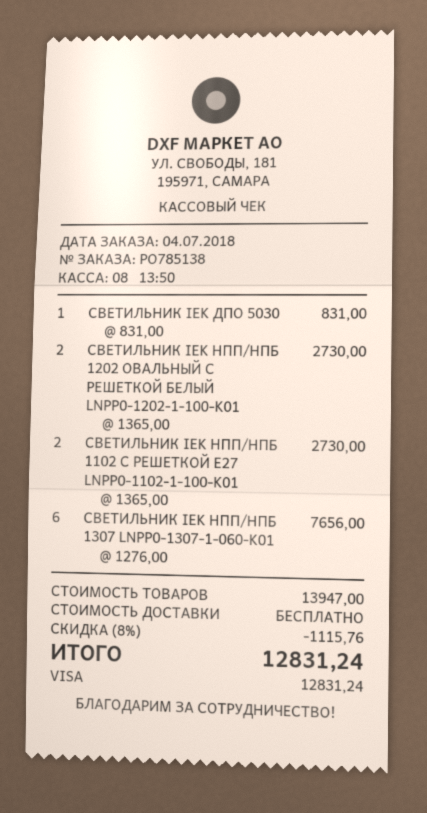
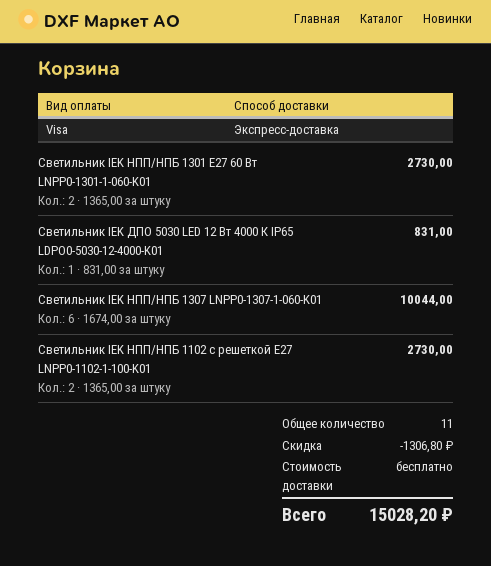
СВЕТИЛЬНИК IEK НПП/НПБ 1202 ОВАЛЬНЫЙ С РЕШЕТКОЙ БЕЛЫЙ LNPP0-1202-1-100-K01: 2 x 1365.00 = 2730.00 -> none
СВЕТИЛЬНИК IEK НПП/НПБ 1307 LNPP0-1307-1-060-K01: 6 x 1276.00 = 7656.00 -> 6 x 1674.00 = 10044.00
Светильник IEK НПП/НПБ 1301 E27 60 Вт LNPP0-1301-1-060-K01: none -> 2 x 1365.00 = 2730.00
discount: 1115.76 -> 1306.80
total: 12831.24 -> 15028.20

